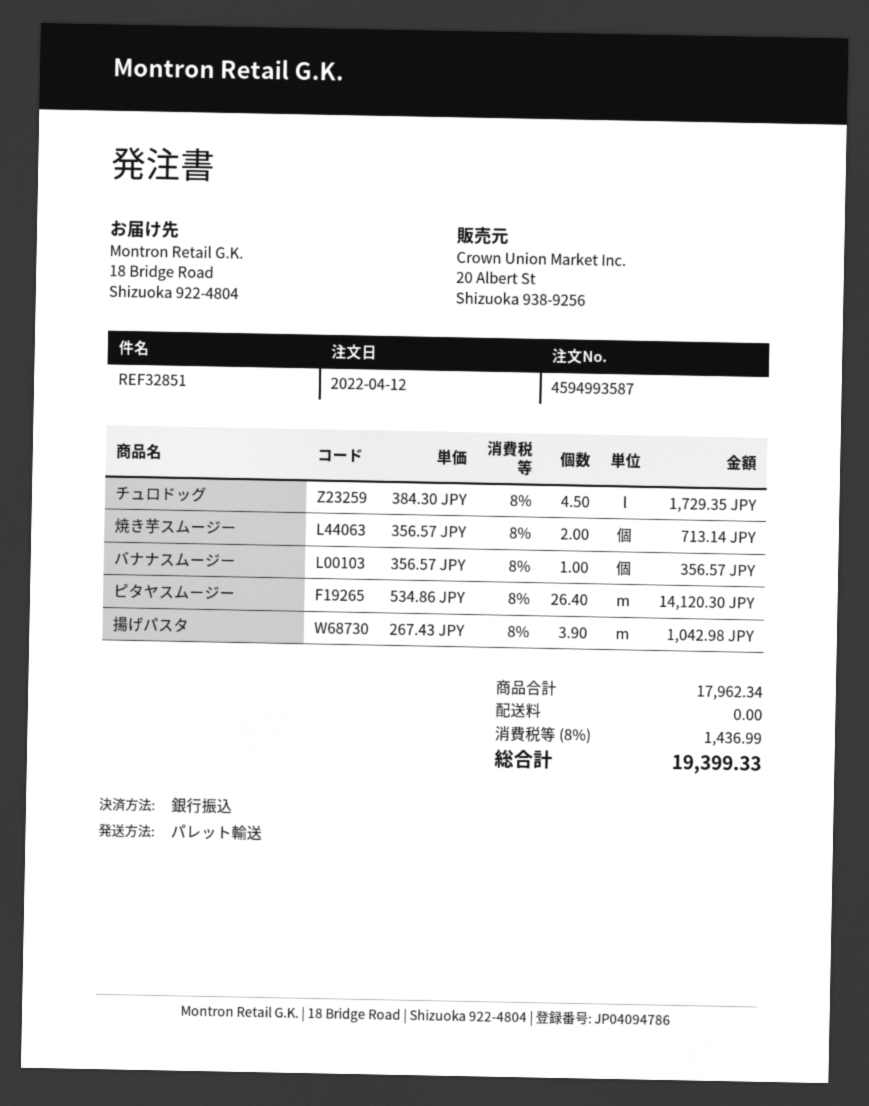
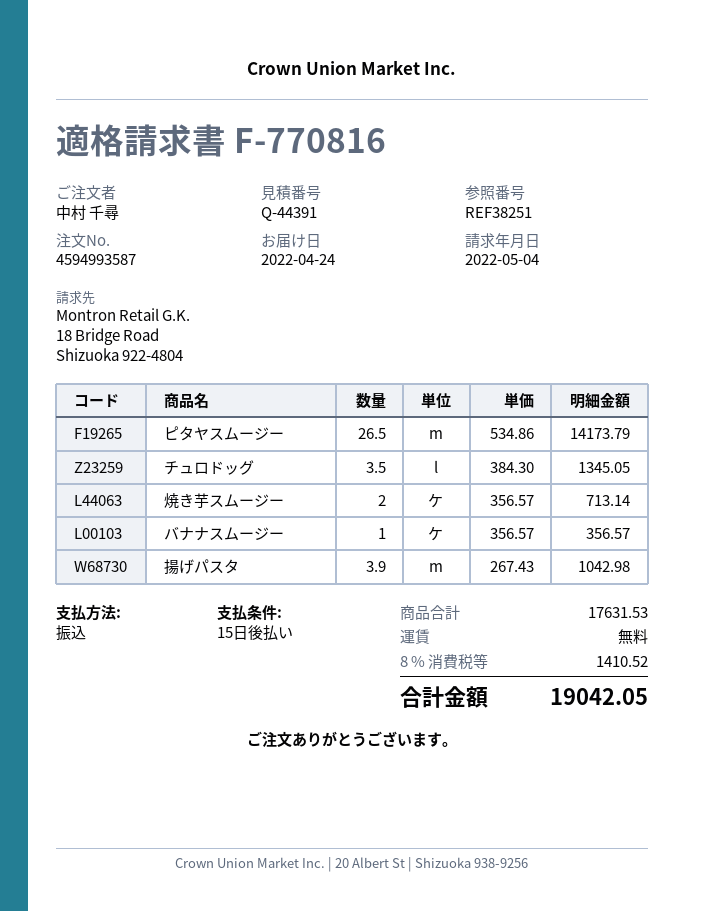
reference: REF32851 -> REF38251
チュロドッグ: 4.5 x 384.30 = 1729.35 -> 3.5 x 384.30 = 1345.05
ピタヤスムージー: 26.4 x 534.86 = 14120.30 -> 26.5 x 534.86 = 14173.79
subtotal: 17962.34 -> 17631.53
tax: 8% = 1436.99 -> 8% = 1410.52
total: 19399.33 -> 19042.05

